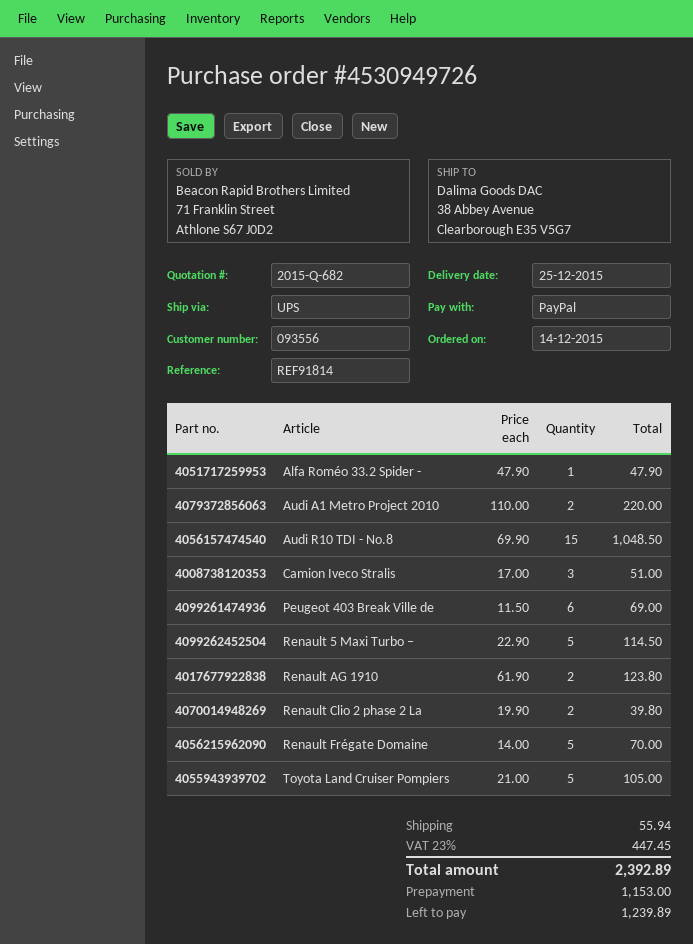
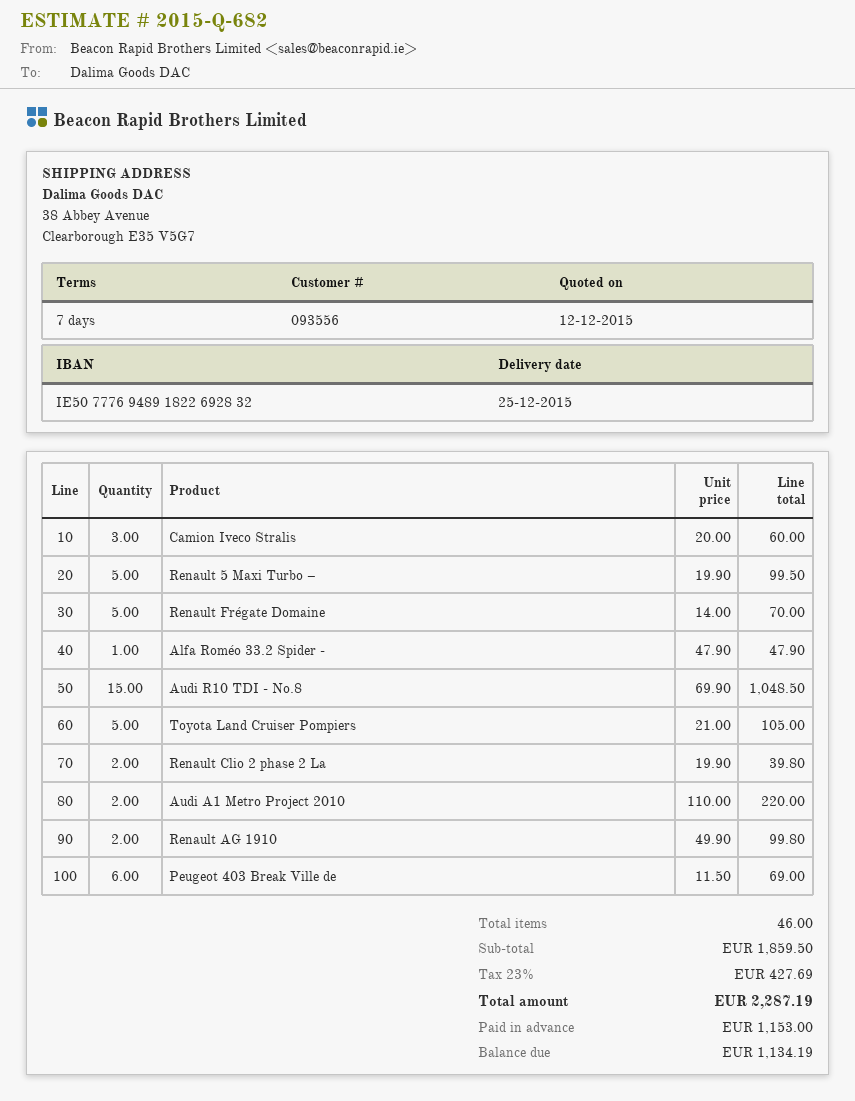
Camion Iveco Stralis: 3 x 17.00 = 51.00 -> 3 x 20.00 = 60.00
Renault 5 Maxi Turbo –: 5 x 22.90 = 114.50 -> 5 x 19.90 = 99.50
Renault AG 1910: 2 x 61.90 = 123.80 -> 2 x 49.90 = 99.80
shipping: 55.94 -> none
tax: 23% = 447.45 -> 23% = 427.69
total: 2392.89 -> 2287.19
balance: 1239.89 -> 1134.19

